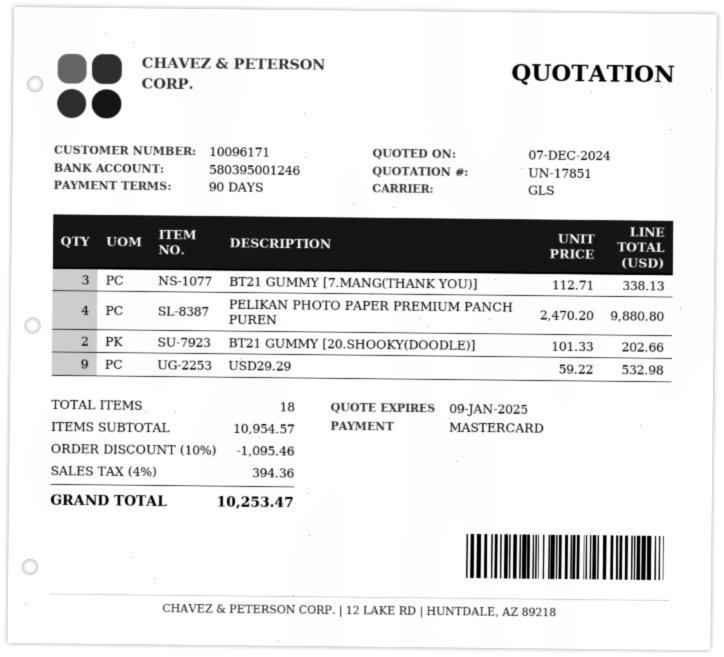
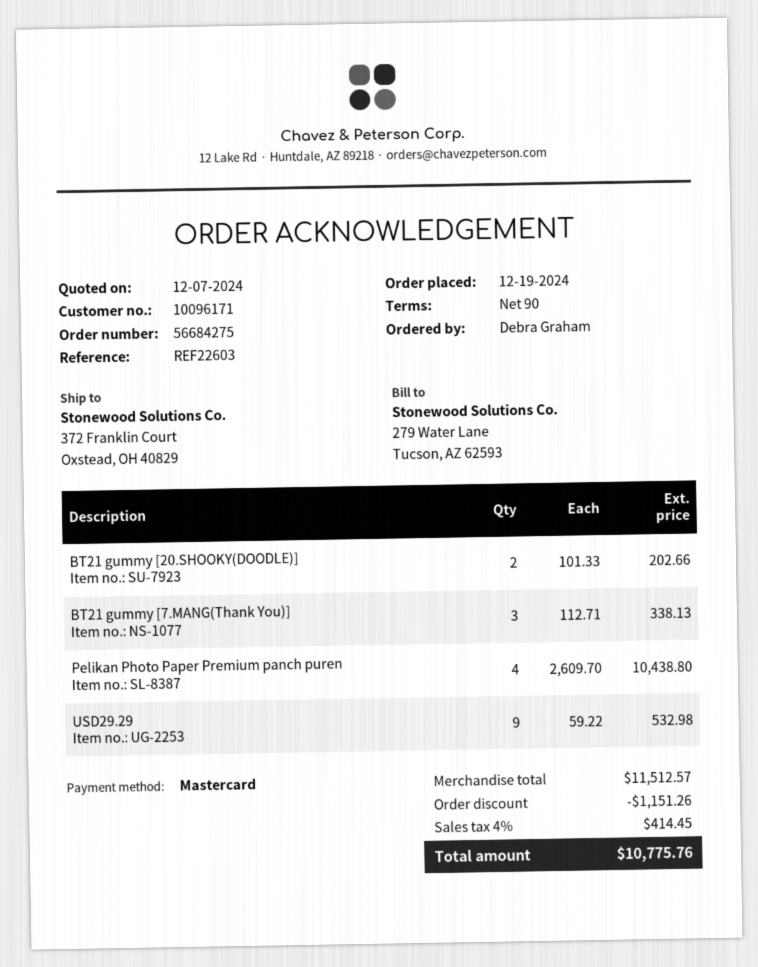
PELIKAN PHOTO PAPER PREMIUM PANCH PUREN: 4 x 2470.20 = 9880.80 -> 4 x 2609.70 = 10438.80
subtotal: 10954.57 -> 11512.57
discount: 1095.46 -> 1151.26
tax: 4% = 394.36 -> 4% = 414.45
total: 10253.47 -> 10775.76

